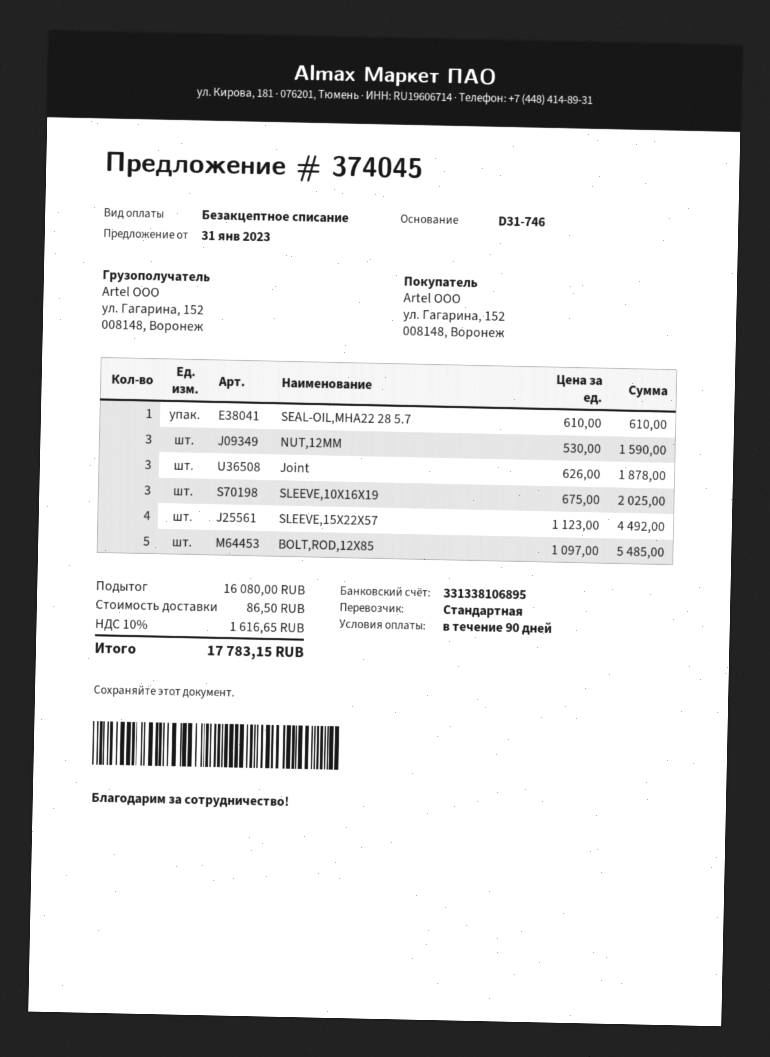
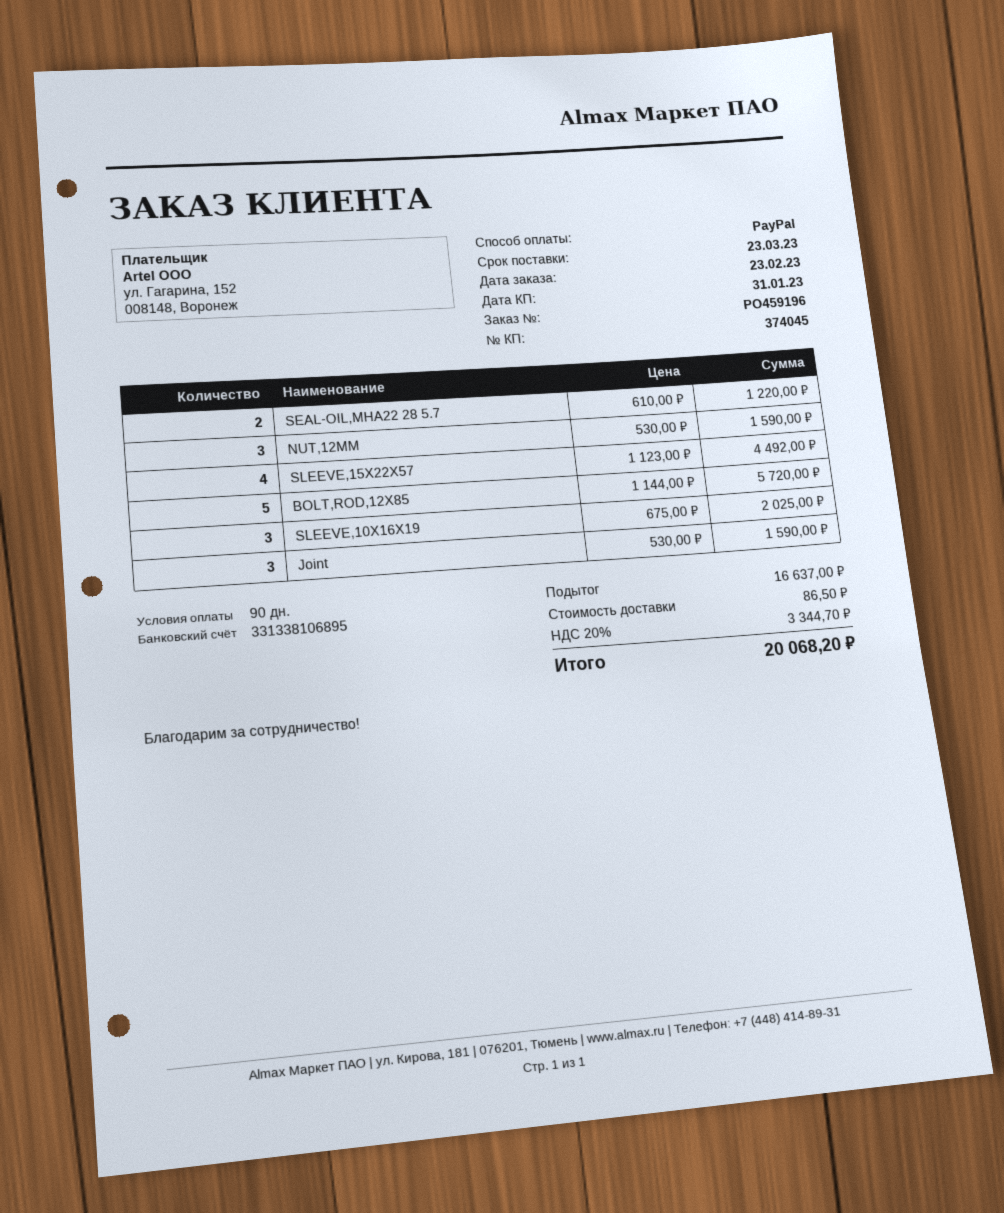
payment method: direct debit -> PayPal
SEAL-OIL,MHA22 28 5.7: 1 x 610.00 = 610.00 -> 2 x 610.00 = 1220.00
Joint: 3 x 626.00 = 1878.00 -> 3 x 530.00 = 1590.00
BOLT,ROD,12X85: 5 x 1097.00 = 5485.00 -> 5 x 1144.00 = 5720.00
subtotal: 16080.00 -> 16637.00
tax: 10% = 1616.65 -> 20% = 3344.70
total: 17783.15 -> 20068.20

